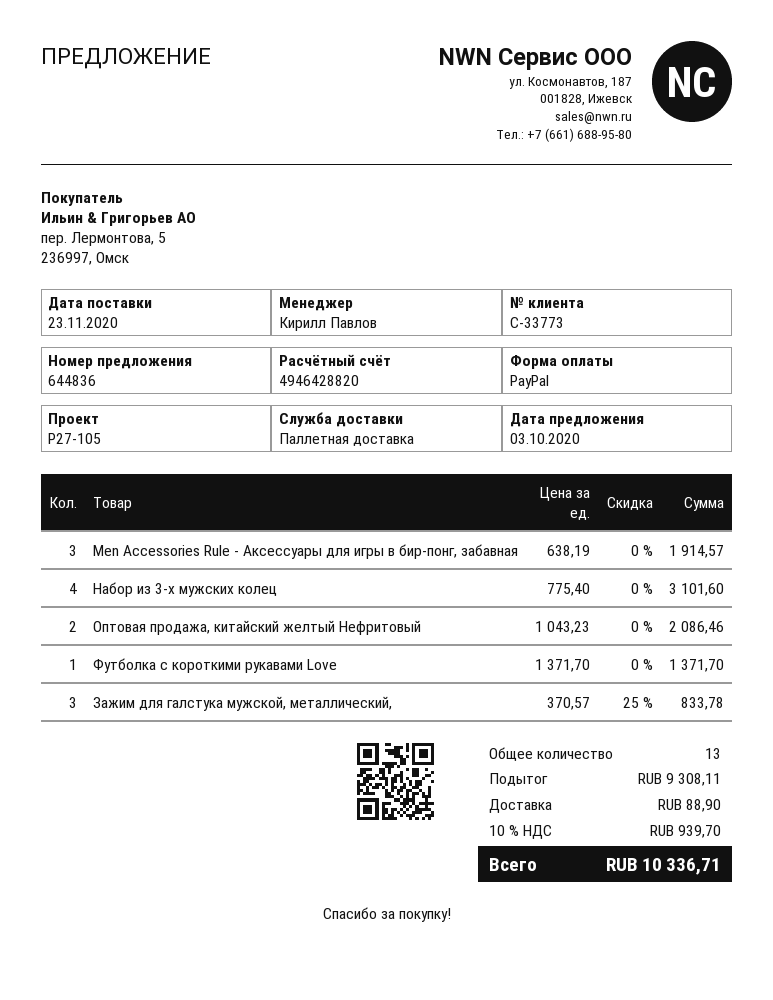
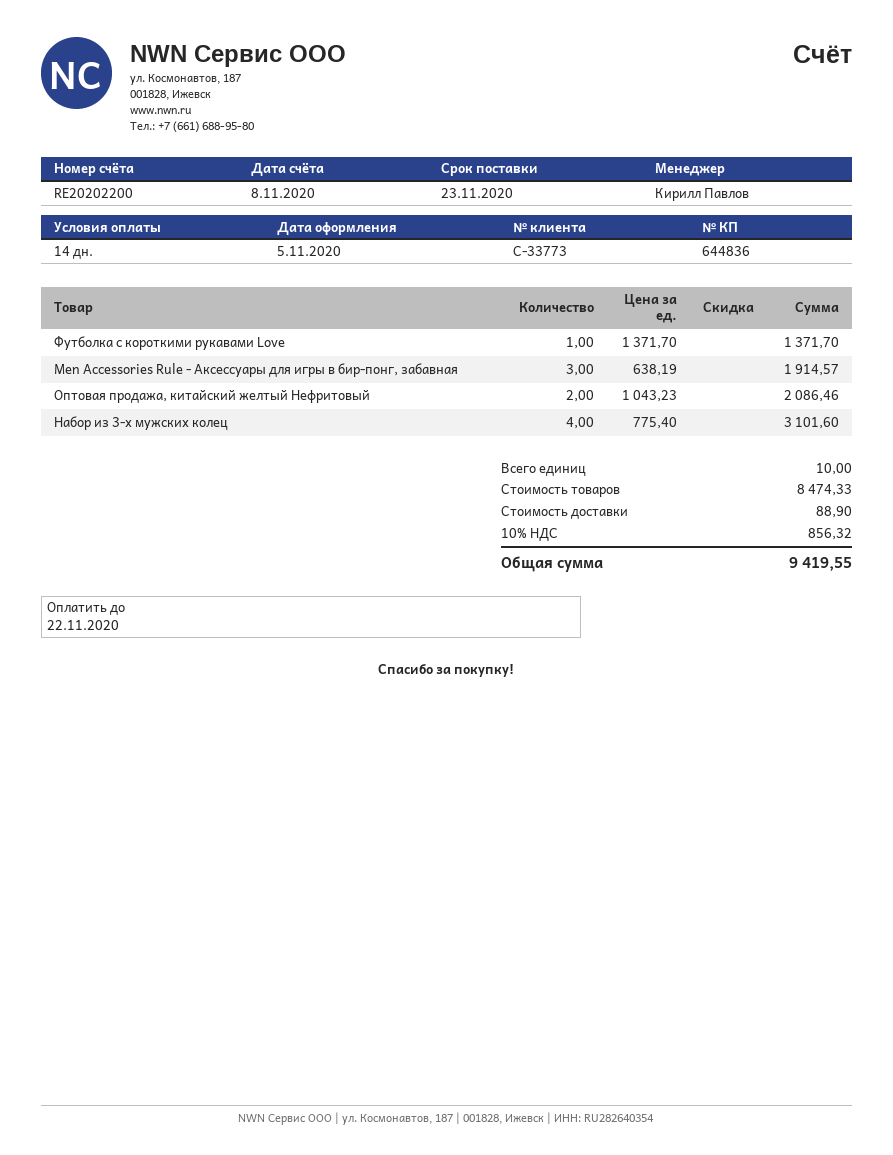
Зажим для галстука мужской, металлический,: 3 x 370.57 - 25% = 833.78 -> none
total quantity: 13 -> 10
subtotal: 9308.11 -> 8474.33
tax: 10% = 939.70 -> 10% = 856.32
total: 10336.71 -> 9419.55

